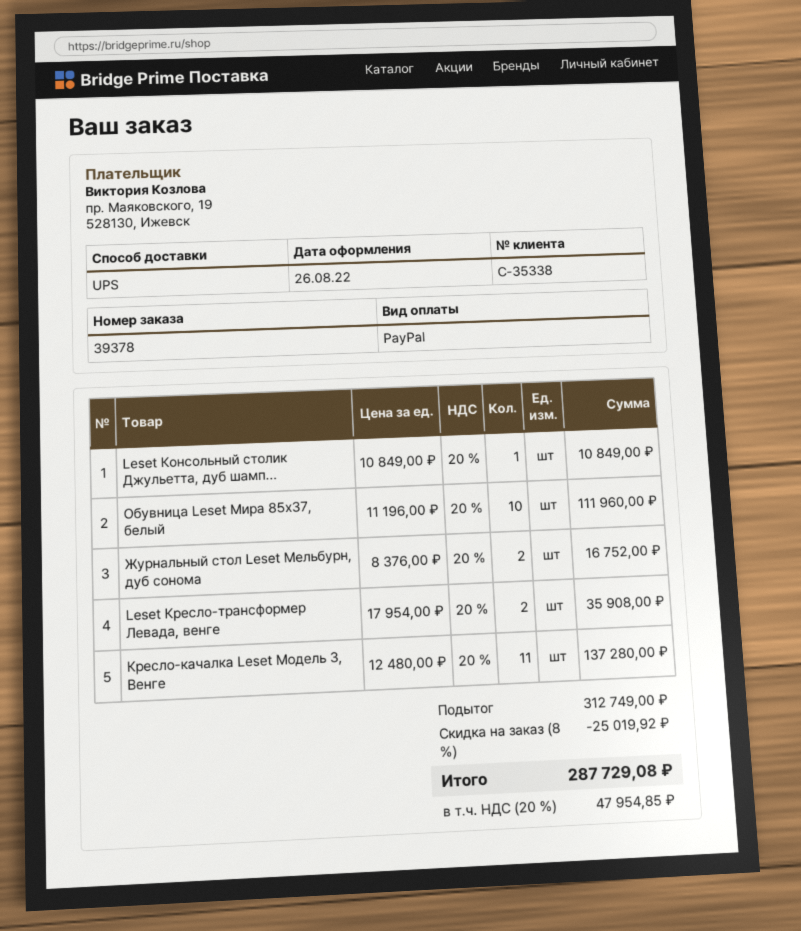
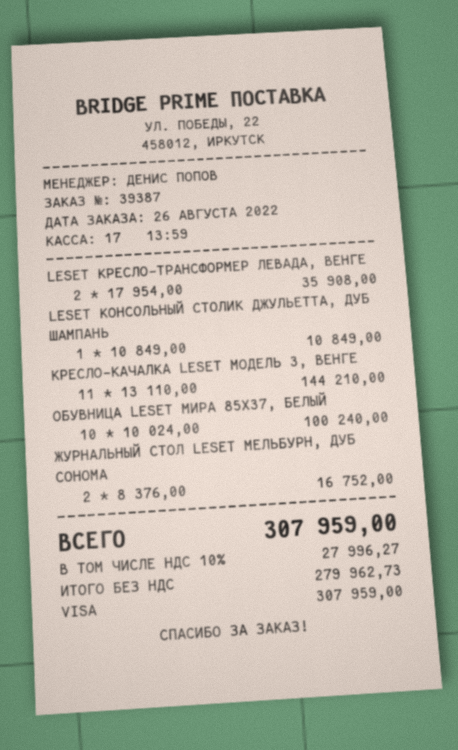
order number: 39378 -> 39387
payment method: PayPal -> Visa
Обувница Leset Мира 85х37, белый: 10 x 11196.00 = 111960.00 -> 10 x 10024.00 = 100240.00
Кресло-качалка Leset Модель 3, Венге: 11 x 12480.00 = 137280.00 -> 11 x 13110.00 = 144210.00
discount: 8% = 25019.92 -> none
tax: 20% = 47954.85 -> 10% = 27996.27
total: 287729.08 -> 307959.00

